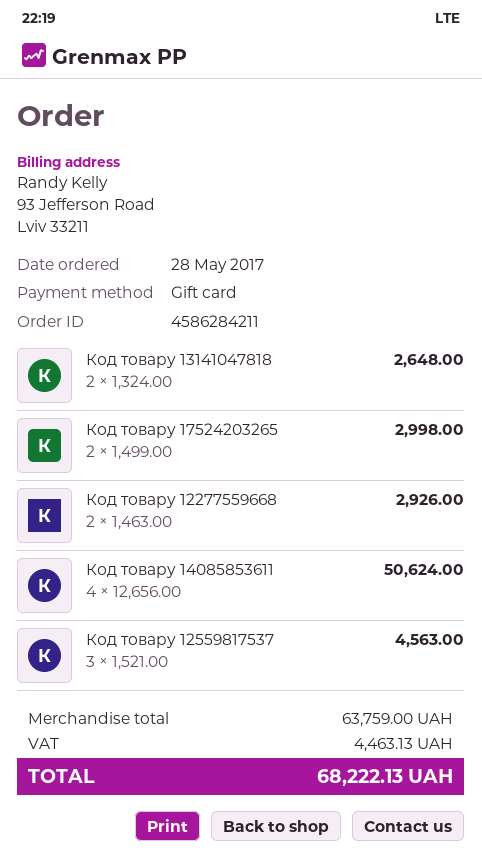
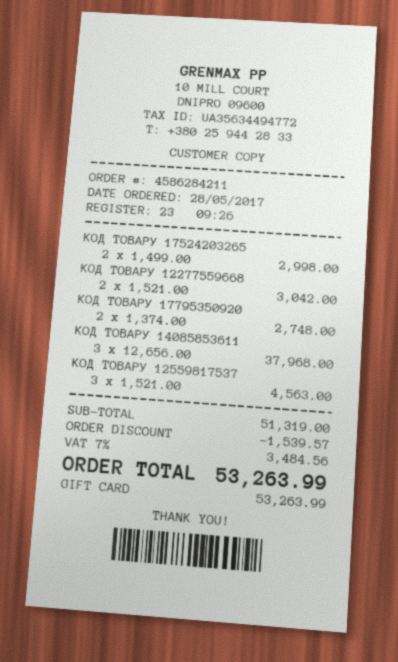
Код товару 13141047818: 2 x 1324.00 = 2648.00 -> none
Код товару 12277559668: 2 x 1463.00 = 2926.00 -> 2 x 1521.00 = 3042.00
Код товару 14085853611: 4 x 12656.00 = 50624.00 -> 3 x 12656.00 = 37968.00
КОД ТОВАРУ 17795350920: none -> 2 x 1374.00 = 2748.00
subtotal: 63759.00 -> 51319.00
discount: none -> 1539.57
tax: 4463.13 -> 3484.56
total: 68222.13 -> 53263.99

